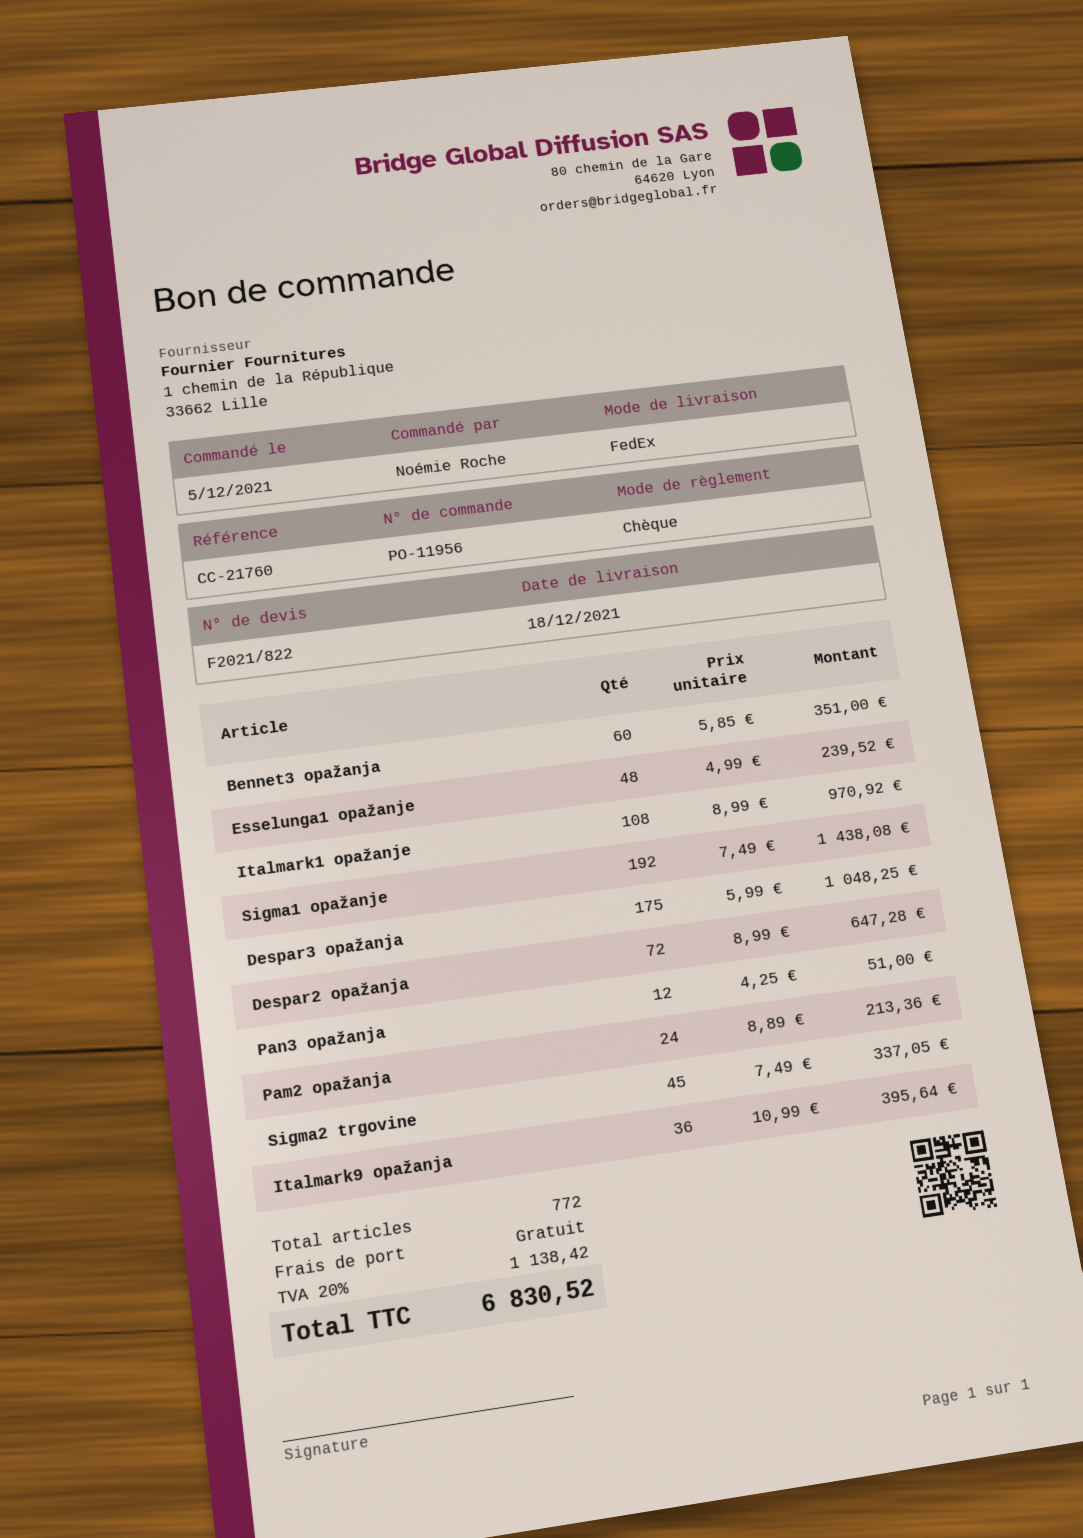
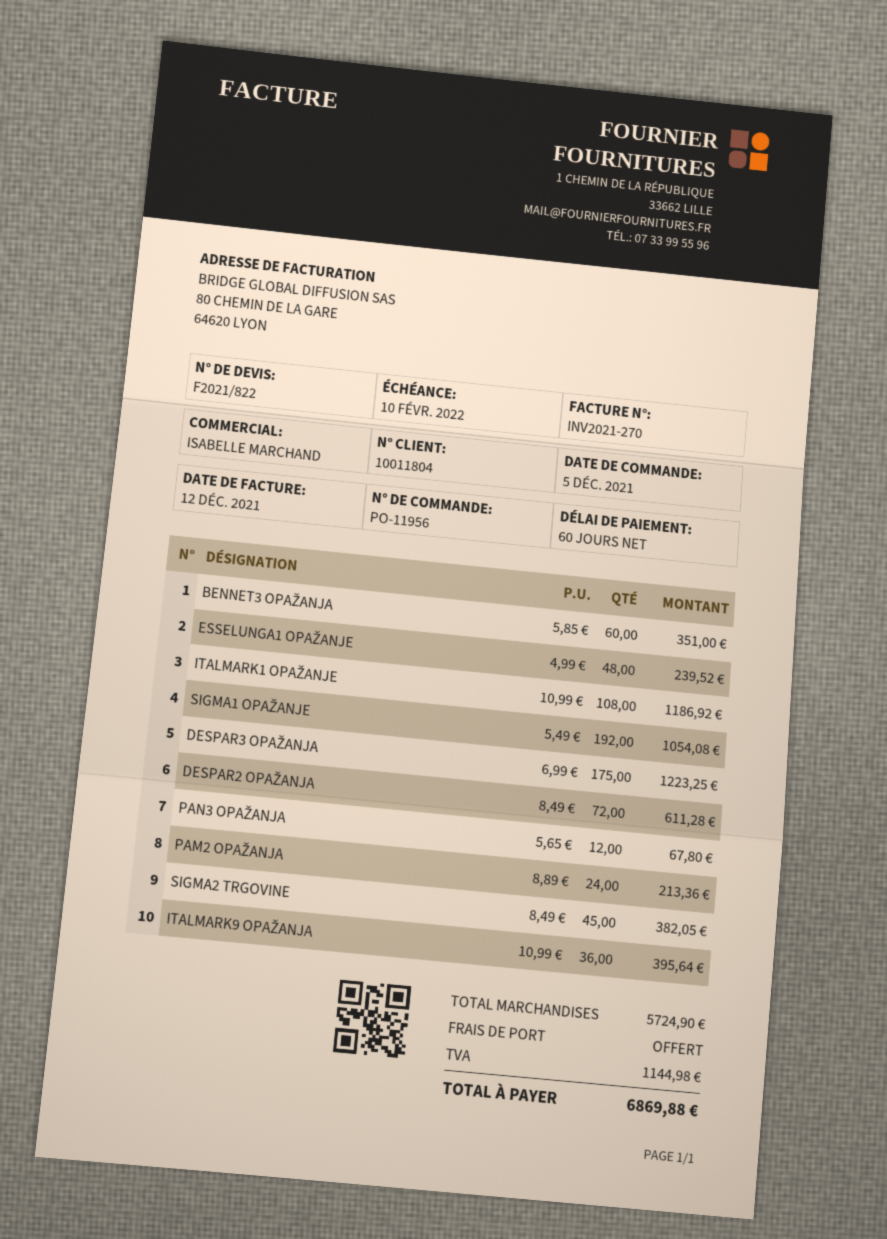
Italmark1 opažanje: 108 x 8.99 = 970.92 -> 108 x 10.99 = 1186.92
Sigma1 opažanje: 192 x 7.49 = 1438.08 -> 192 x 5.49 = 1054.08
Despar3 opažanja: 175 x 5.99 = 1048.25 -> 175 x 6.99 = 1223.25
Despar2 opažanja: 72 x 8.99 = 647.28 -> 72 x 8.49 = 611.28
Pan3 opažanja: 12 x 4.25 = 51.00 -> 12 x 5.65 = 67.80
Sigma2 trgovine: 45 x 7.49 = 337.05 -> 45 x 8.49 = 382.05
tax: 1138.42 -> 1144.98
total: 6830.52 -> 6869.88

